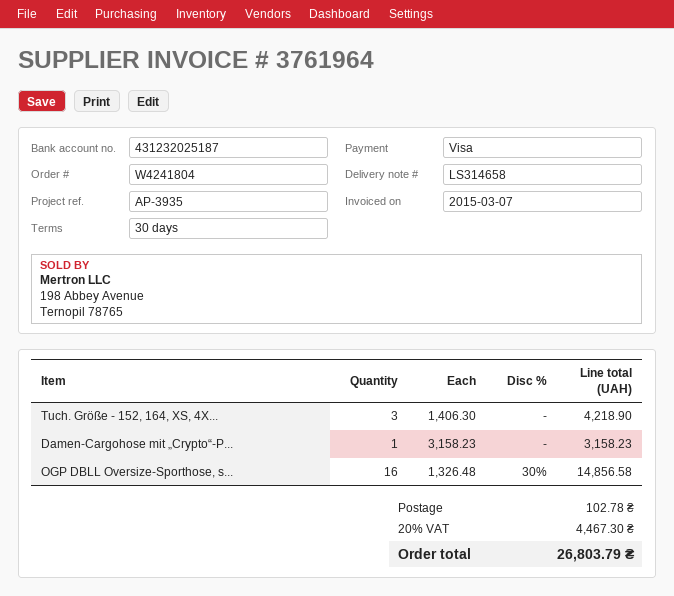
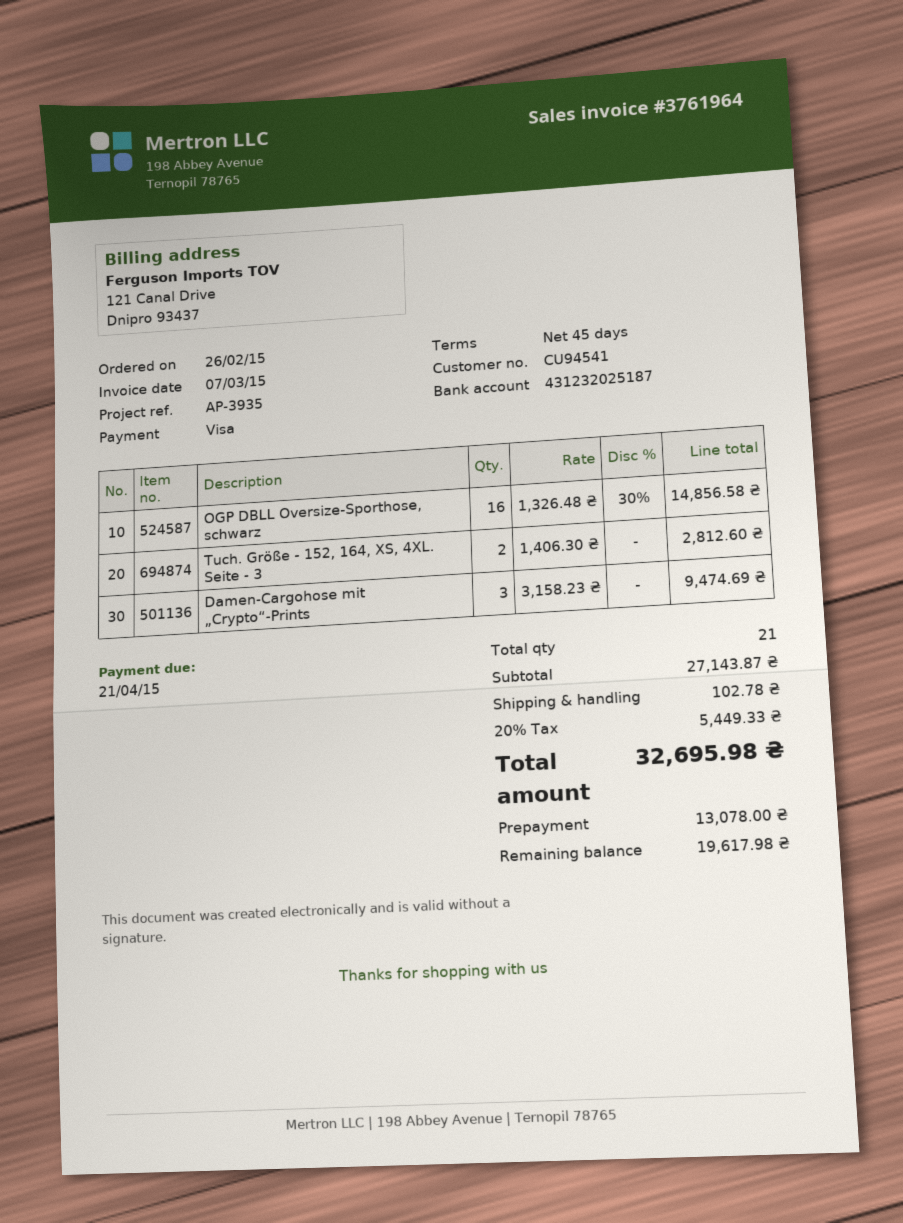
payment terms: 30 days -> 45 days
Tuch. Größe - 152, 164, XS, 4X...: 3 x 1406.30 = 4218.90 -> 2 x 1406.30 = 2812.60
Damen-Cargohose mit „Crypto“-P...: 1 x 3158.23 = 3158.23 -> 3 x 3158.23 = 9474.69
tax: 20% = 4467.30 -> 20% = 5449.33
total: 26803.79 -> 32695.98

